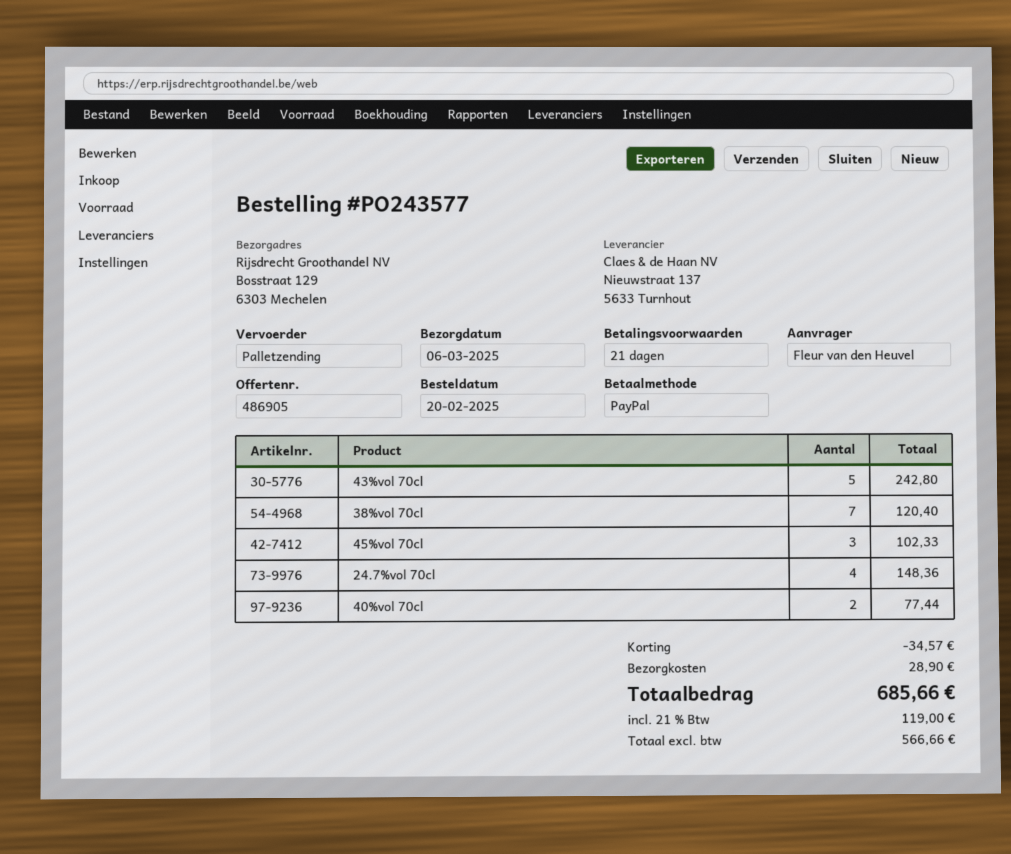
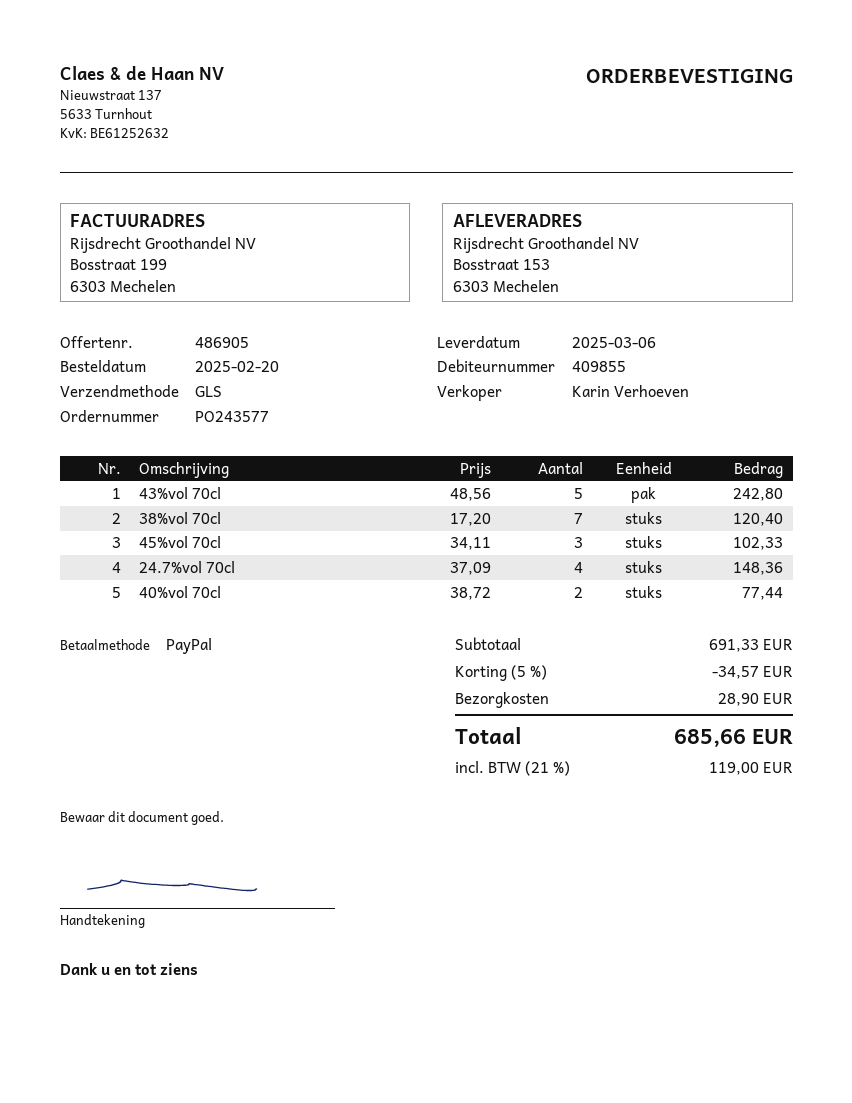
shipping method: pallet freight -> GLS
ship to: Bosstraat 129, 6303 Mechelen -> Bosstraat 153, 6303 Mechelen

